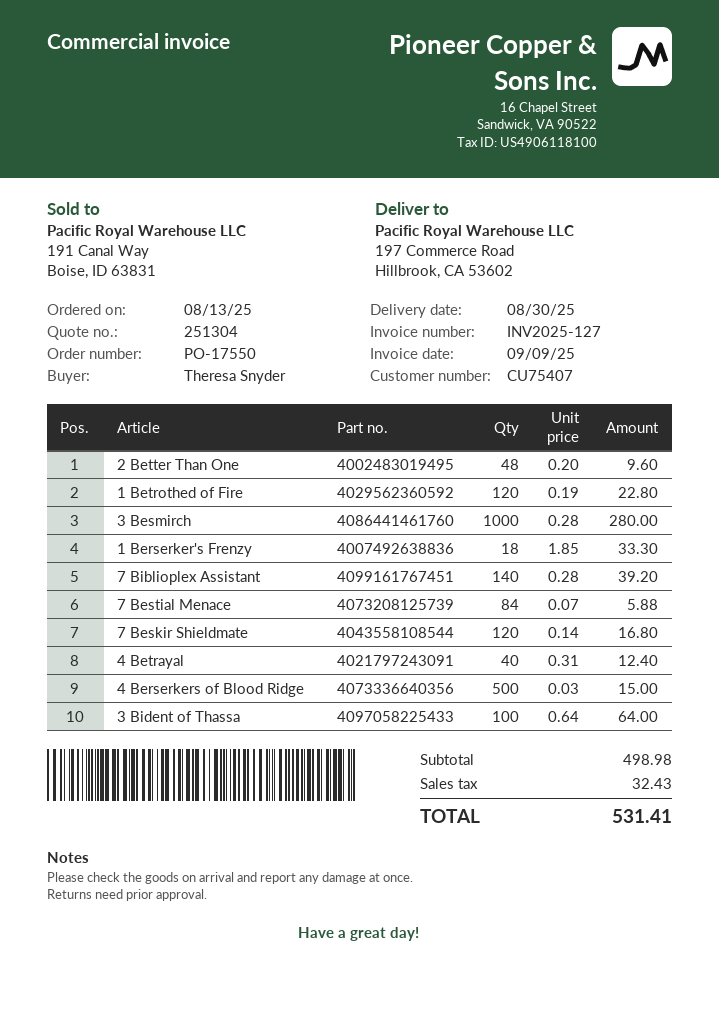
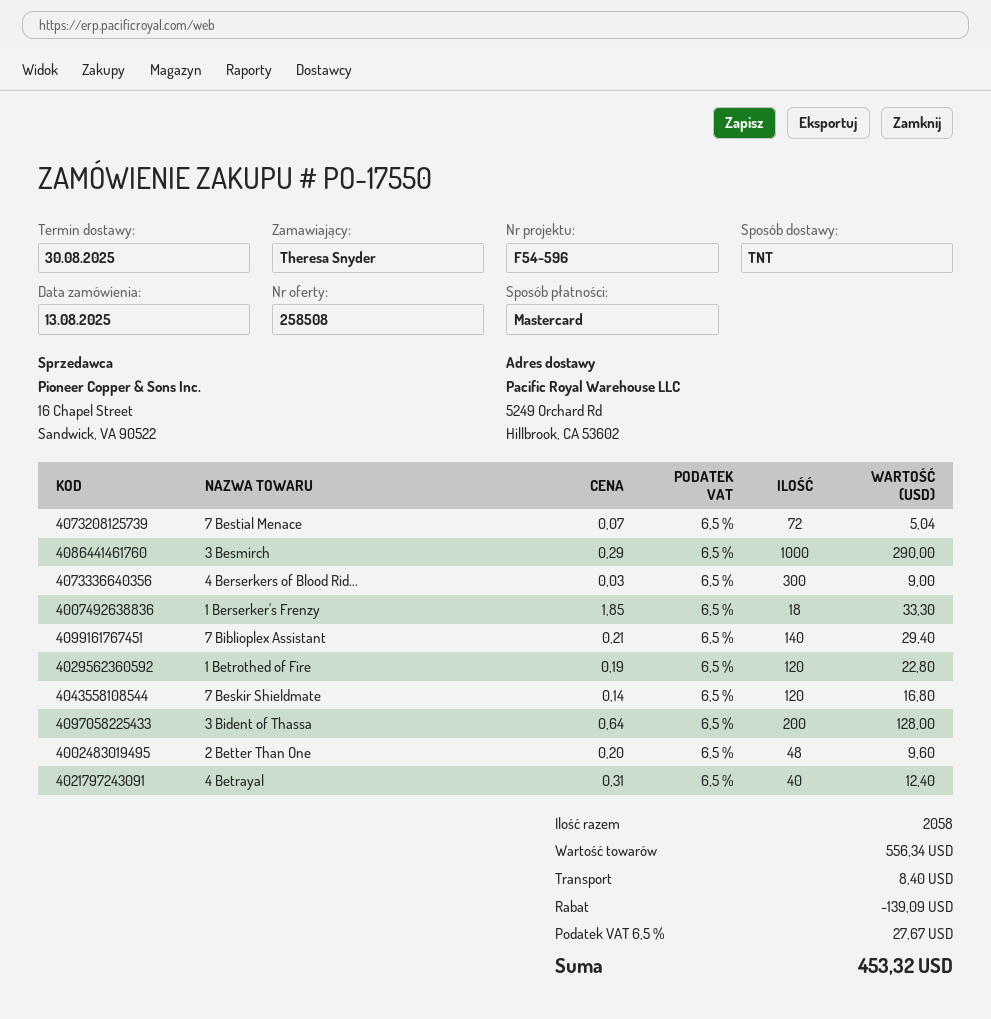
quote number: 251304 -> 258508
ship to: 197 Commerce Road, Hillbrook, CA 53602 -> 5249 Orchard Rd, Hillbrook, CA 53602
3 Besmirch: 1000 x 0.28 = 280.00 -> 1000 x 0.29 = 290.00
7 Biblioplex Assistant: 140 x 0.28 = 39.20 -> 140 x 0.21 = 29.40
7 Bestial Menace: 84 x 0.07 = 5.88 -> 72 x 0.07 = 5.04
4 Berserkers of Blood Ridge: 500 x 0.03 = 15.00 -> 300 x 0.03 = 9.00
3 Bident of Thassa: 100 x 0.64 = 64.00 -> 200 x 0.64 = 128.00
subtotal: 498.98 -> 556.34
discount: none -> 139.09
shipping: none -> 8.40
tax: 32.43 -> 27.67
total: 531.41 -> 453.32

